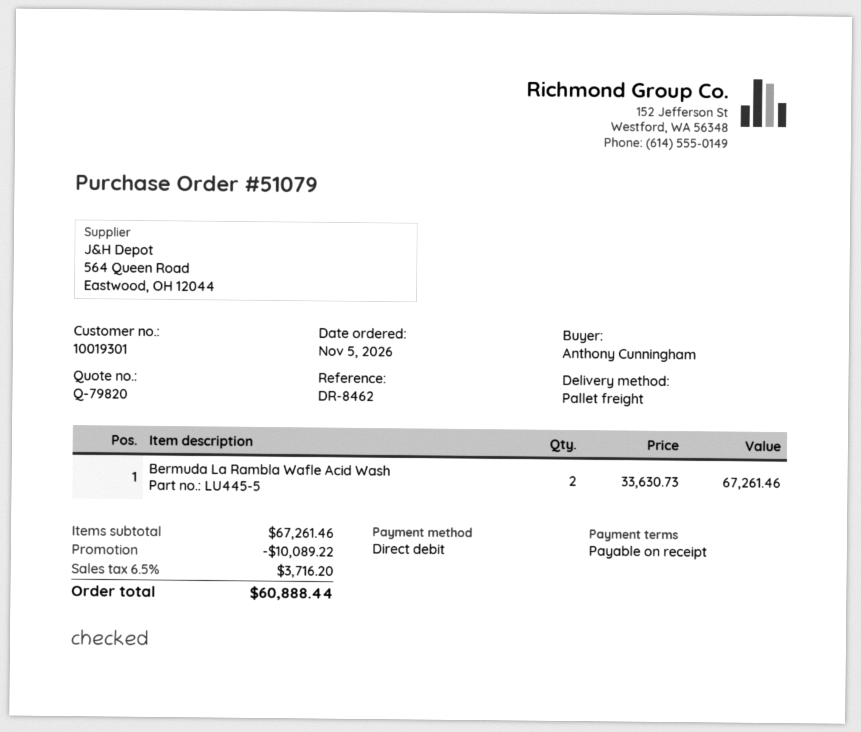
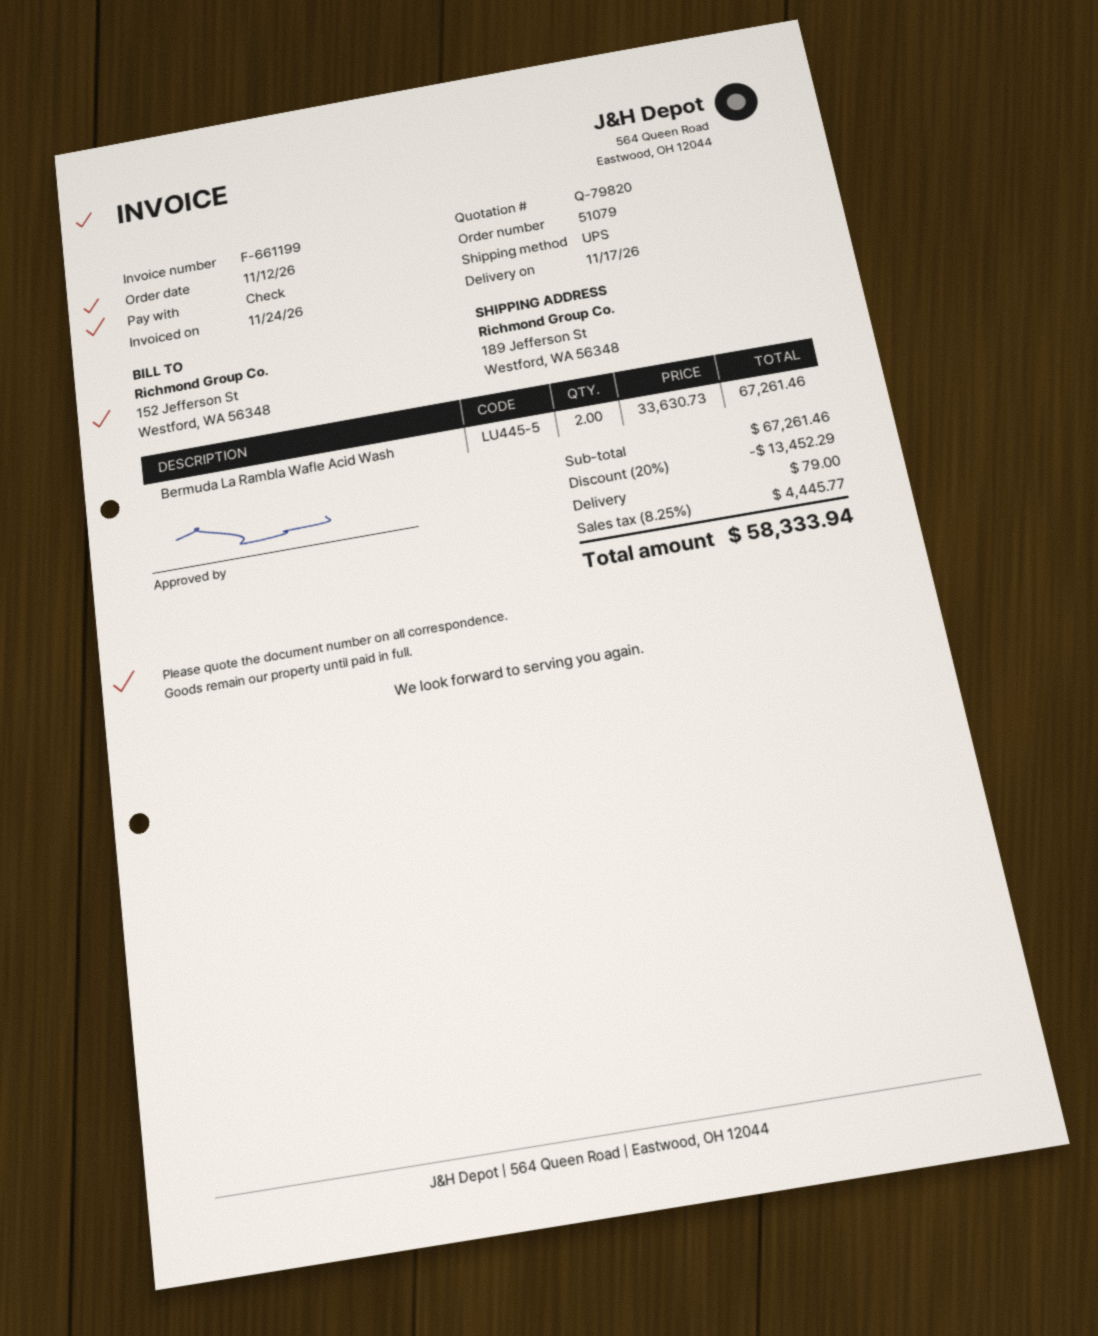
order date: 2026-11-05 -> 2026-11-12
payment method: direct debit -> cheque
shipping method: pallet freight -> UPS
discount: 10089.22 -> 13452.29
shipping: none -> 79.00
tax: 6.5% = 3716.20 -> 8.25% = 4445.77
total: 60888.44 -> 58333.94

